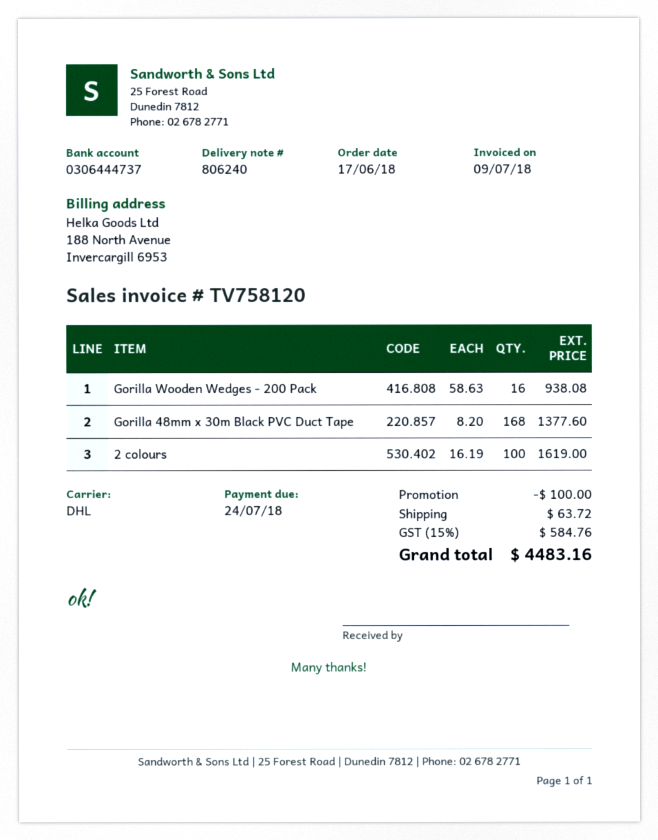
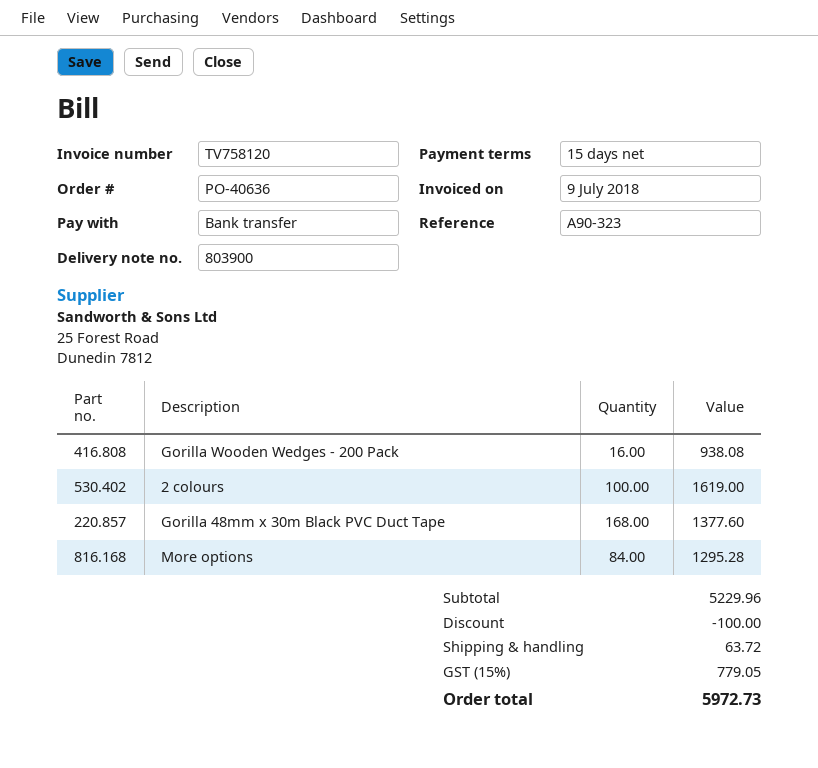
delivery note number: 806240 -> 803900
More options: none -> 84 for 1295.28
tax: 15% = 584.76 -> 15% = 779.05
total: 4483.16 -> 5972.73

